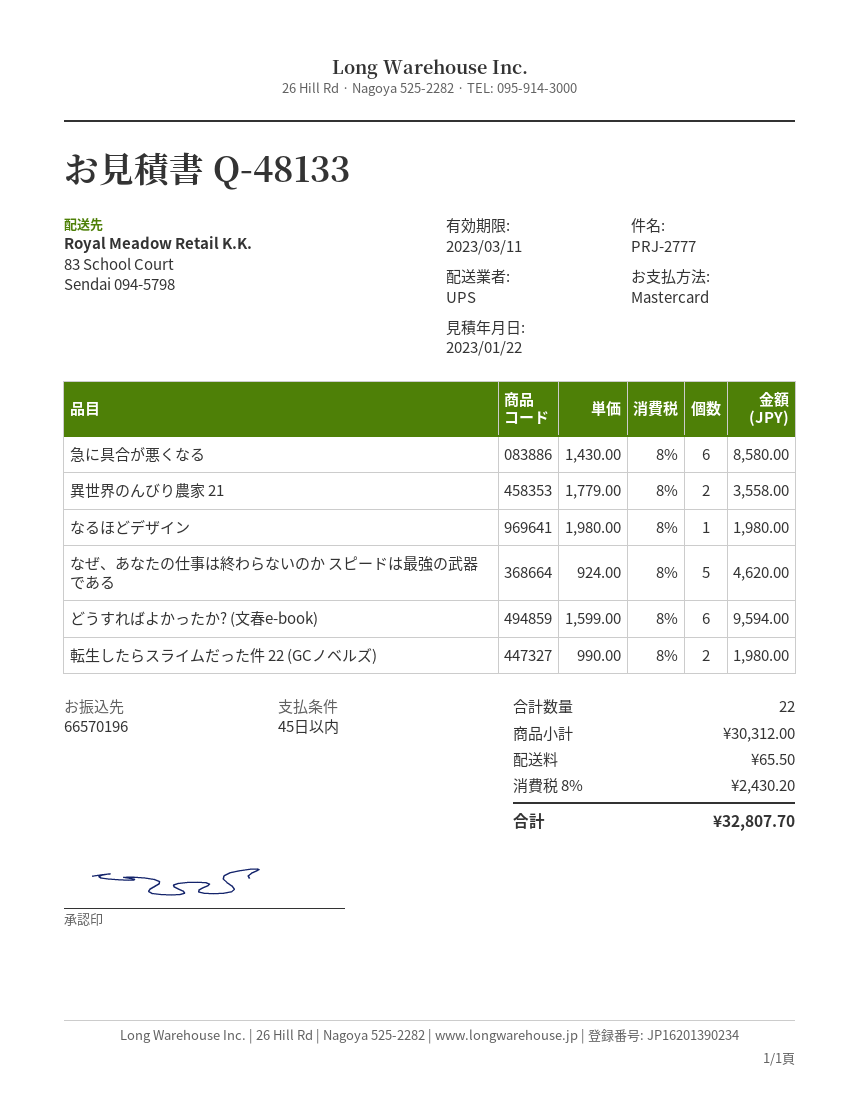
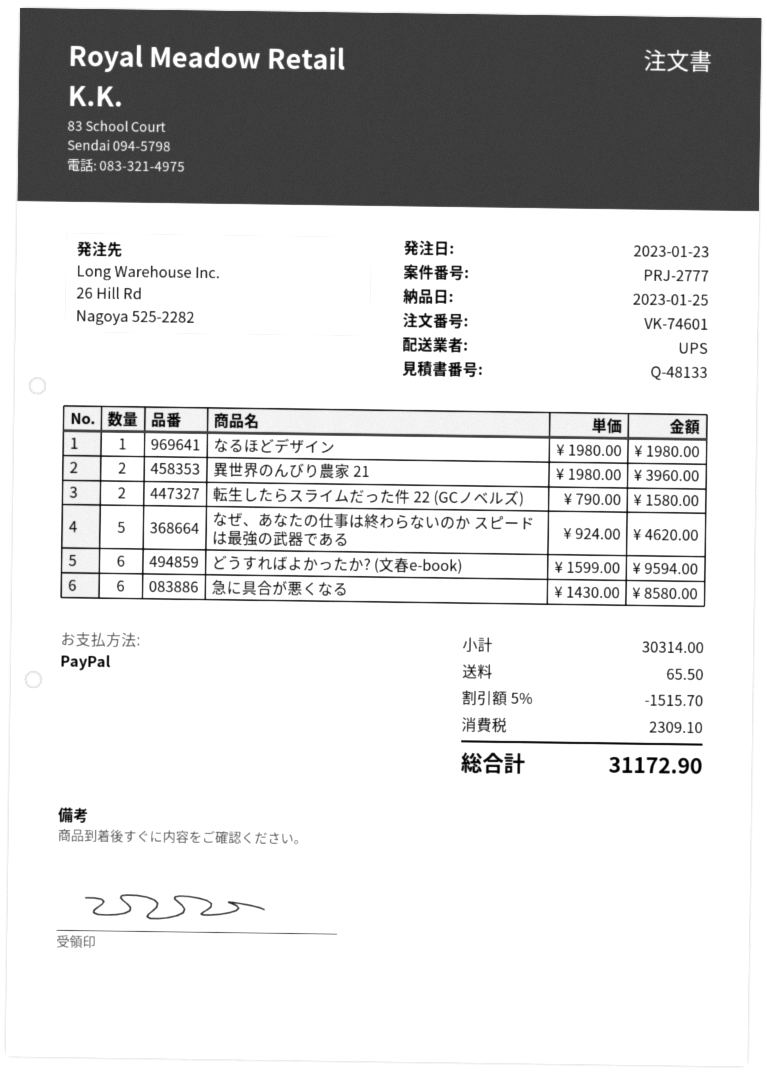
payment method: Mastercard -> PayPal
異世界のんびり農家 21: 2 x 1779.00 = 3558.00 -> 2 x 1980.00 = 3960.00
転生したらスライムだった件 22 (GCノベルズ): 2 x 990.00 = 1980.00 -> 2 x 790.00 = 1580.00
subtotal: 30312.00 -> 30314.00
discount: none -> 5% = 1515.70
tax: 2430.20 -> 2309.10
total: 32807.70 -> 31172.90

